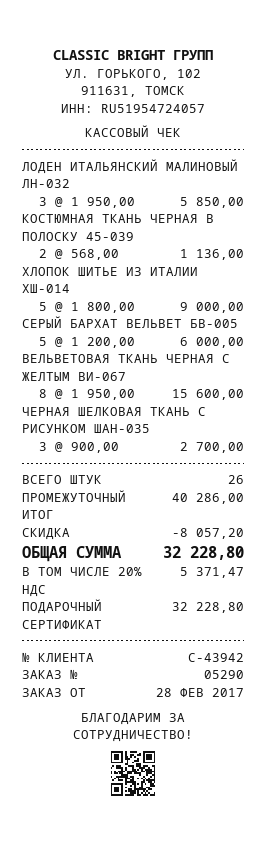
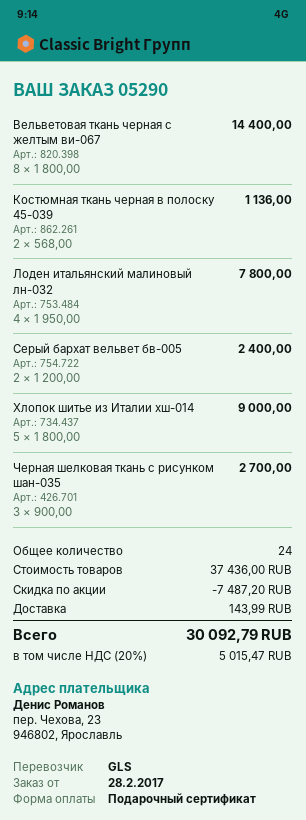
ЛОДЕН ИТАЛЬЯНСКИЙ МАЛИНОВЫЙ ЛН-032: 3 x 1950.00 = 5850.00 -> 4 x 1950.00 = 7800.00
СЕРЫЙ БАРХАТ ВЕЛЬВЕТ БВ-005: 5 x 1200.00 = 6000.00 -> 2 x 1200.00 = 2400.00
ВЕЛЬВЕТОВАЯ ТКАНЬ ЧЕРНАЯ С ЖЕЛТЫМ ВИ-067: 8 x 1950.00 = 15600.00 -> 8 x 1800.00 = 14400.00
total quantity: 26 -> 24
subtotal: 40286.00 -> 37436.00
discount: 8057.20 -> 7487.20
shipping: none -> 143.99
tax: 20% = 5371.47 -> 20% = 5015.47
total: 32228.80 -> 30092.79

